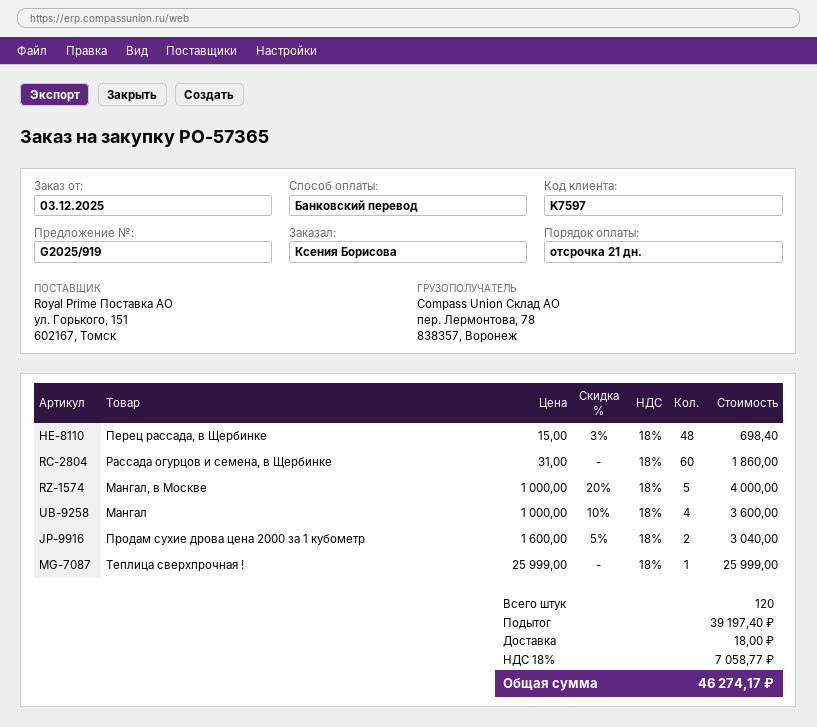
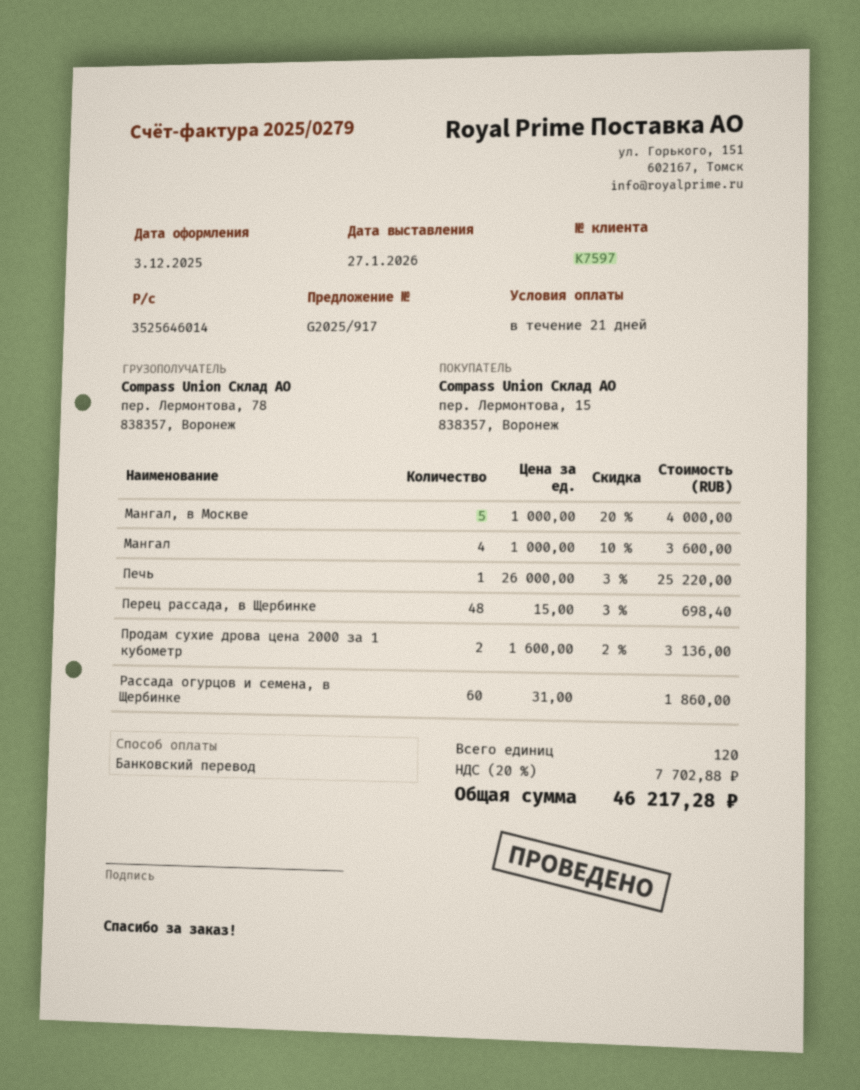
quote number: G2025/919 -> G2025/917
Продам сухие дрова цена 2000 за 1 кубометр: 2 x 1600.00 - 5% = 3040.00 -> 2 x 1600.00 - 2% = 3136.00
Теплица сверхпрочная !: 1 x 25999.00 = 25999.00 -> none
Печь: none -> 1 x 26000.00 - 3% = 25220.00
shipping: 18.00 -> none
tax: 18% = 7058.77 -> 20% = 7702.88
total: 46274.17 -> 46217.28

